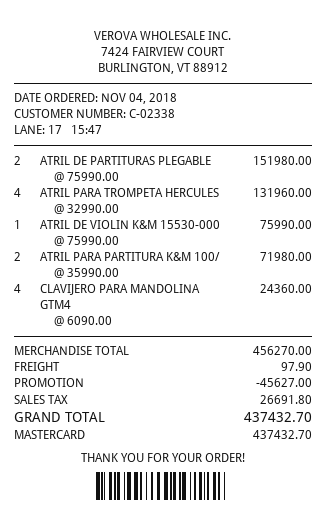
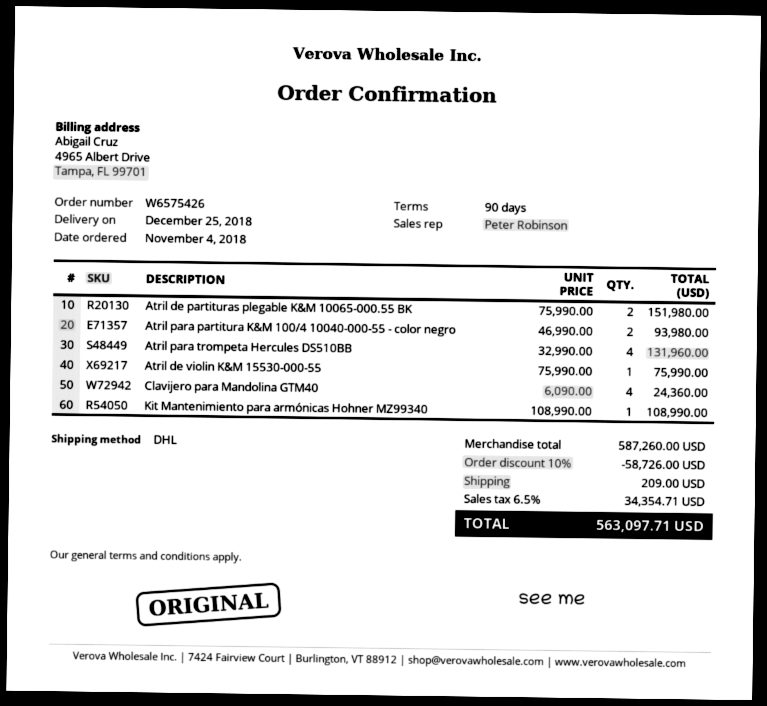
ATRIL PARA PARTITURA K&M 100/: 2 x 35990.00 = 71980.00 -> 2 x 46990.00 = 93980.00
Kit Mantenimiento para armónicas Hohner MZ99340: none -> 1 x 108990.00 = 108990.00
subtotal: 456270.00 -> 587260.00
discount: 45627.00 -> 58726.00
shipping: 97.90 -> 209.00
tax: 26691.80 -> 34354.71
total: 437432.70 -> 563097.71

